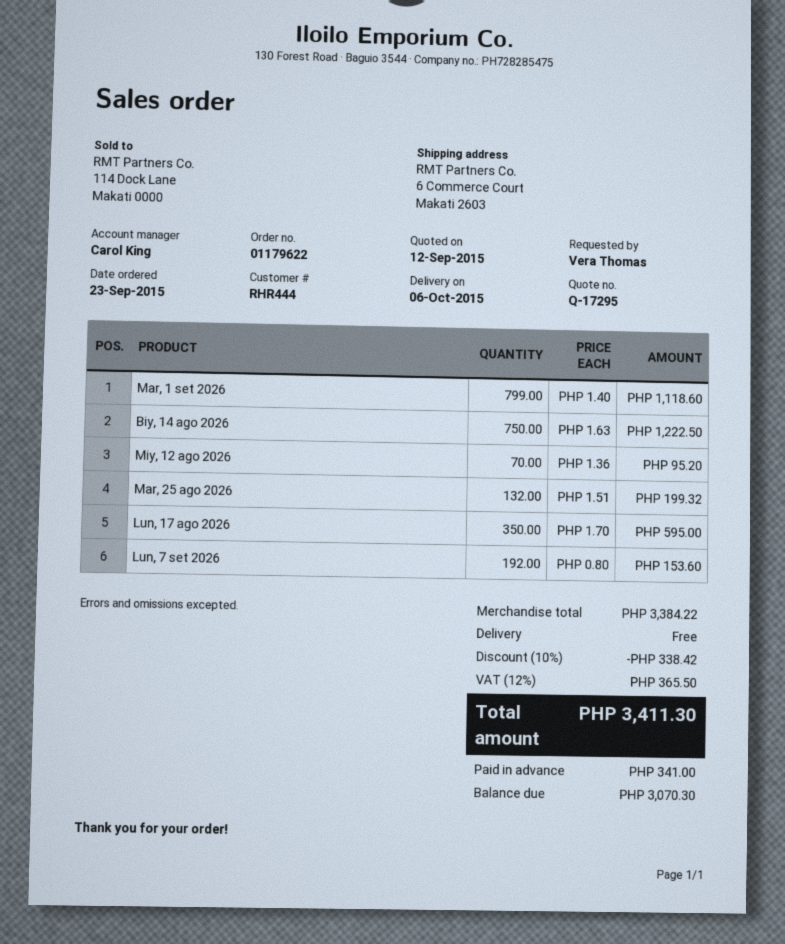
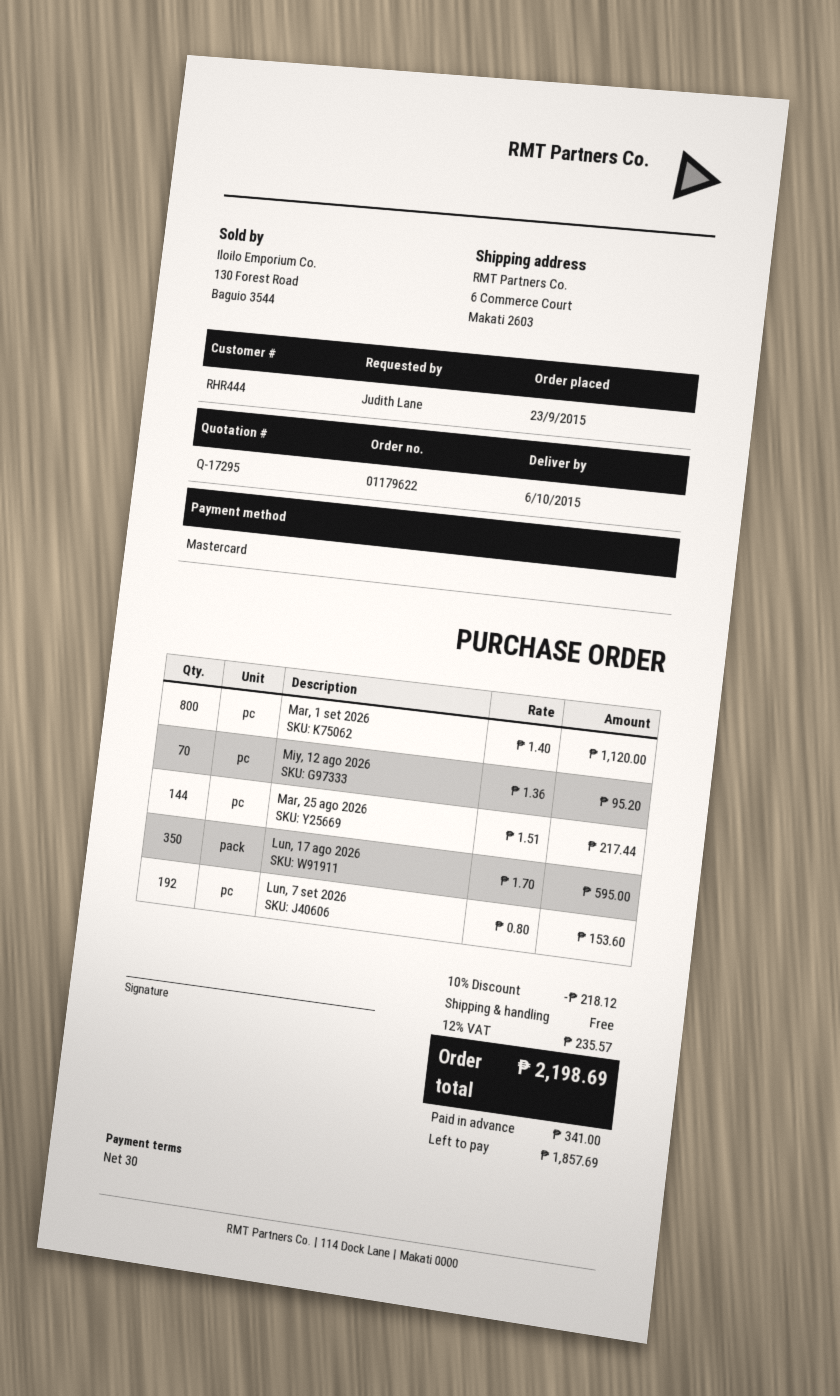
ordered by: Vera Thomas -> Judith Lane
Mar, 1 set 2026: 799 x 1.40 = 1118.60 -> 800 x 1.40 = 1120.00
Biy, 14 ago 2026: 750 x 1.63 = 1222.50 -> none
Mar, 25 ago 2026: 132 x 1.51 = 199.32 -> 144 x 1.51 = 217.44
discount: 10% = 338.42 -> 10% = 218.12
tax: 12% = 365.50 -> 12% = 235.57
total: 3411.30 -> 2198.69
balance: 3070.30 -> 1857.69

